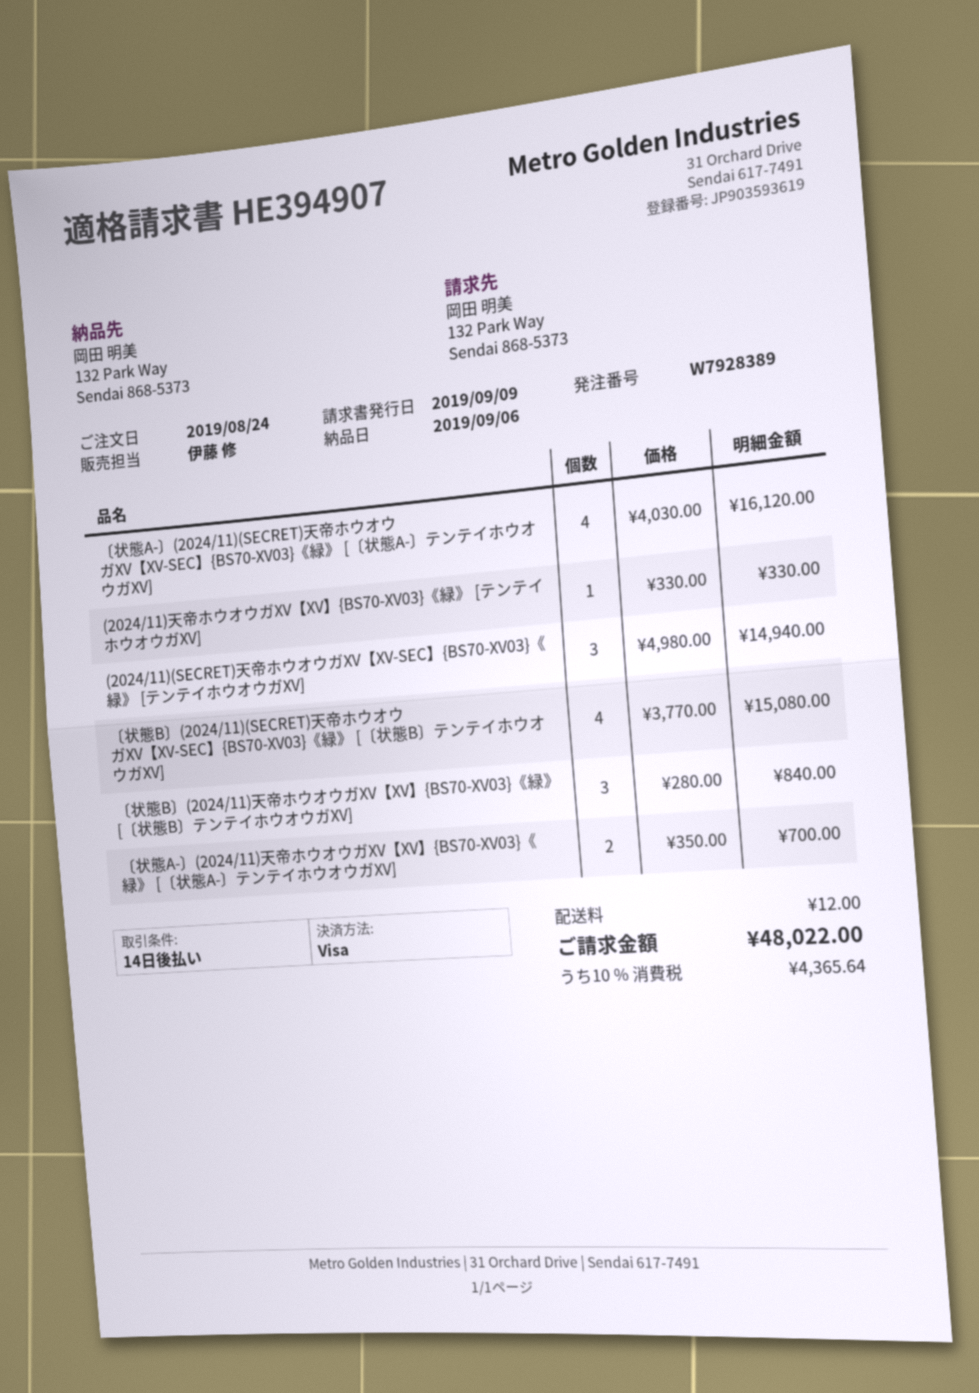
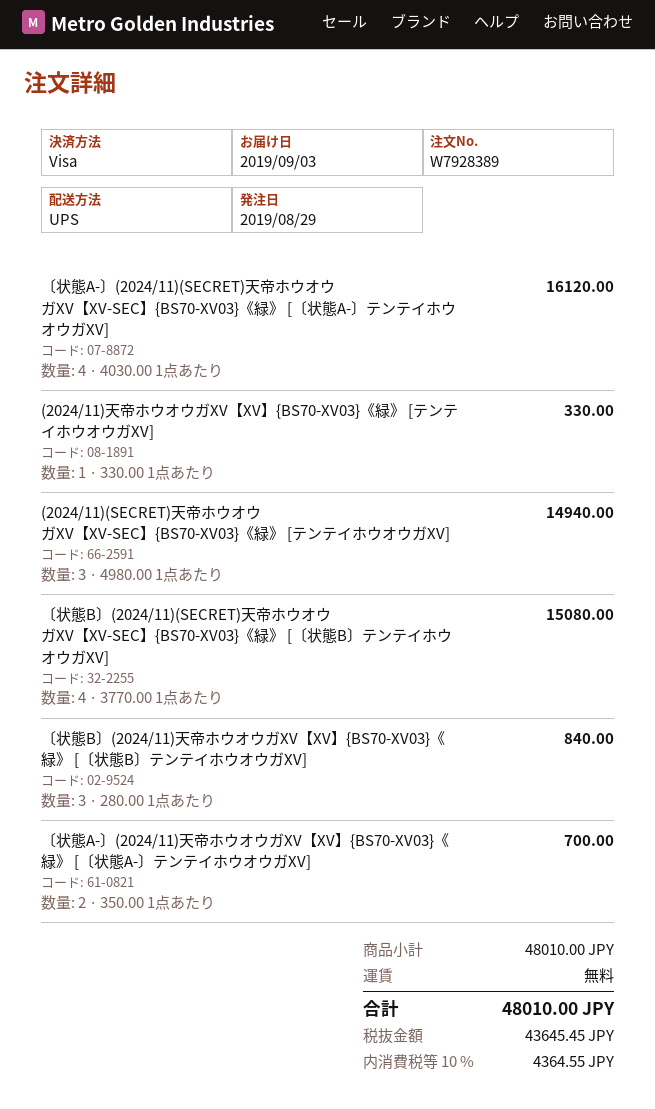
order date: 2019-08-24 -> 2019-08-29
delivery date: 2019-09-06 -> 2019-09-03
shipping: 12.00 -> 0.00
tax: 10% = 4365.64 -> 10% = 4364.55
total: 48022.00 -> 48010.00

